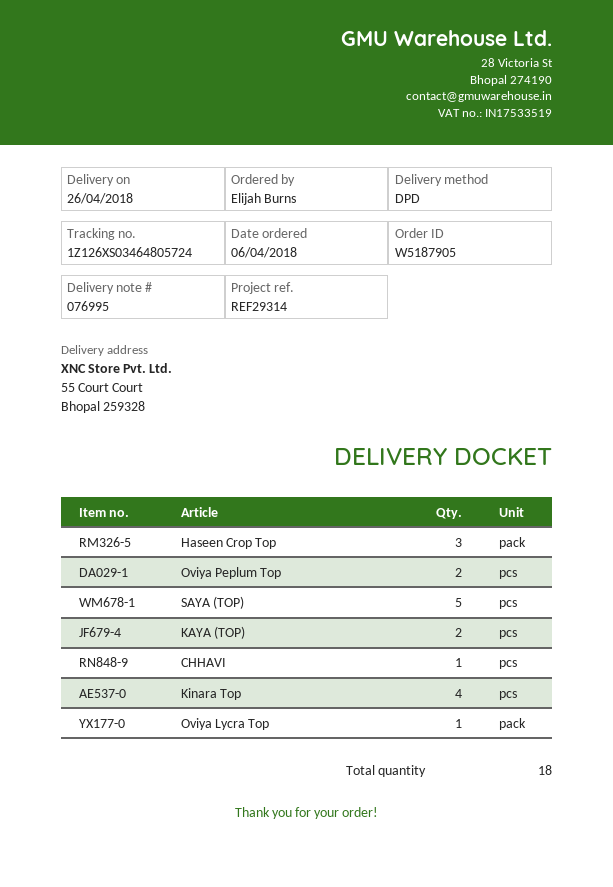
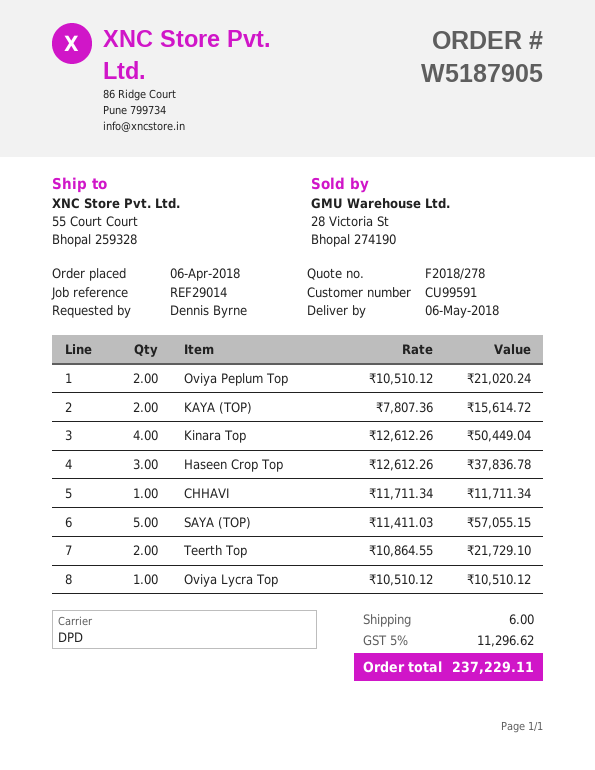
delivery date: 2018-04-26 -> 2018-05-06
reference: REF29314 -> REF29014
ordered by: Elijah Burns -> Dennis Byrne
Teerth Top: none -> 2

